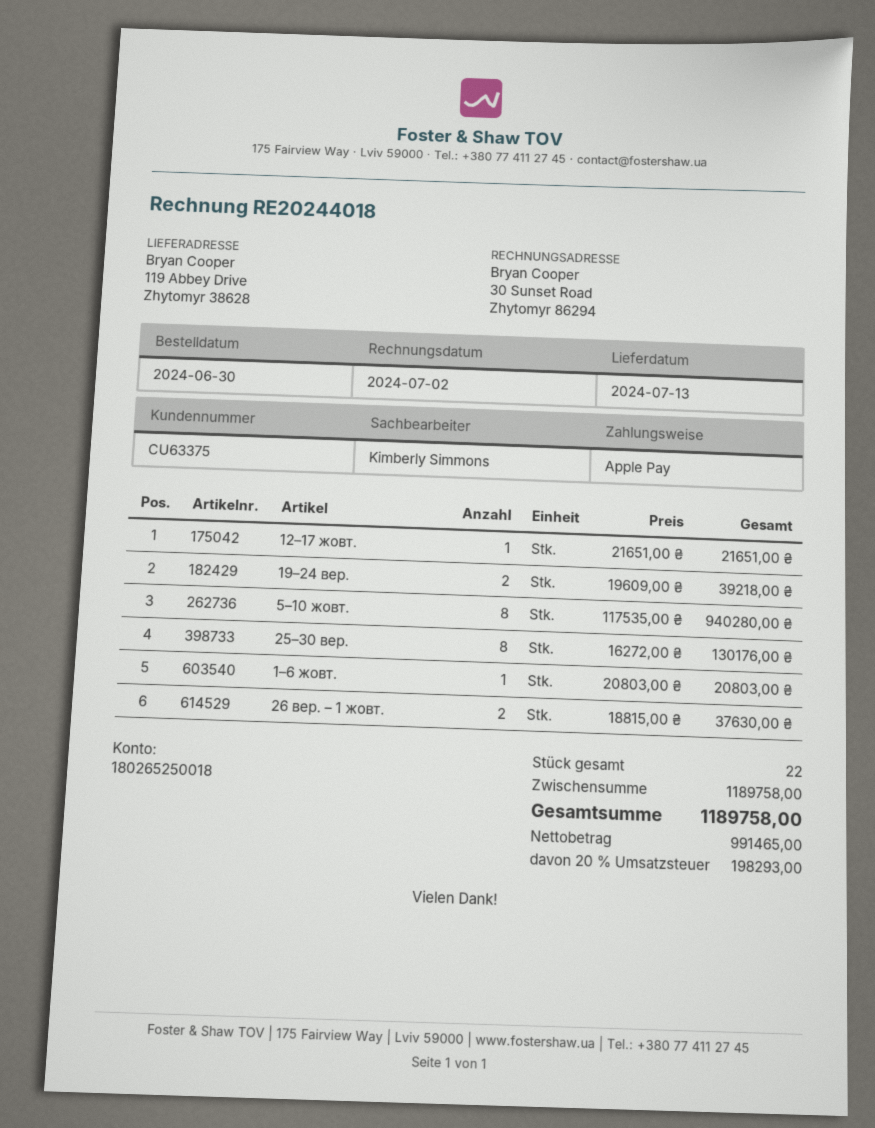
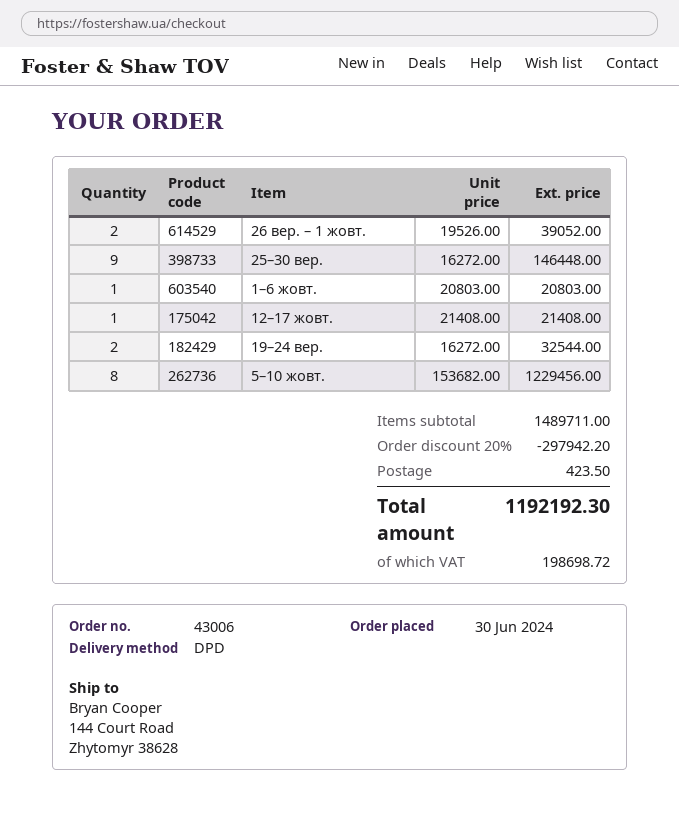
ship to: 119 Abbey Drive, Zhytomyr 38628 -> 144 Court Road, Zhytomyr 38628
12–17 жовт.: 1 x 21651.00 = 21651.00 -> 1 x 21408.00 = 21408.00
19–24 вер.: 2 x 19609.00 = 39218.00 -> 2 x 16272.00 = 32544.00
5–10 жовт.: 8 x 117535.00 = 940280.00 -> 8 x 153682.00 = 1229456.00
25–30 вер.: 8 x 16272.00 = 130176.00 -> 9 x 16272.00 = 146448.00
26 вер. – 1 жовт.: 2 x 18815.00 = 37630.00 -> 2 x 19526.00 = 39052.00
subtotal: 1189758.00 -> 1489711.00
discount: none -> 20% = 297942.20
shipping: none -> 423.50
tax: 198293.00 -> 198698.72
total: 1189758.00 -> 1192192.30

